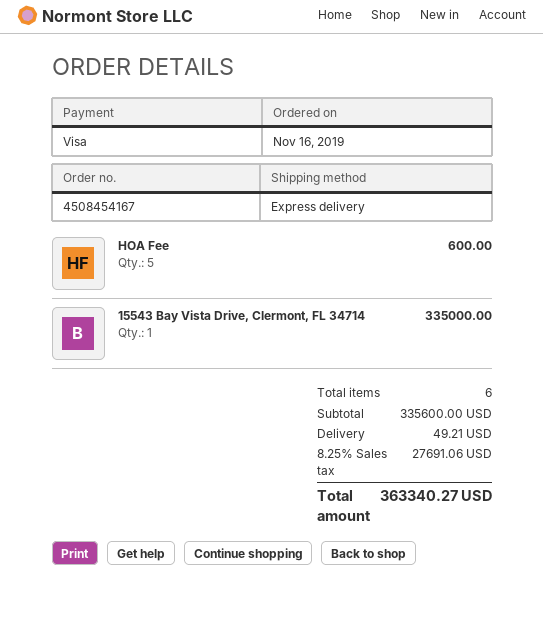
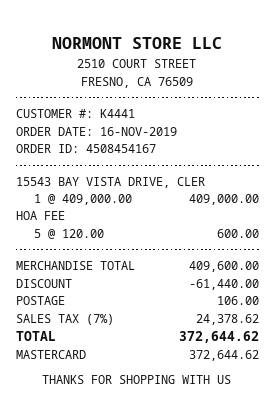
payment method: Visa -> Mastercard
15543 Bay Vista Drive, Clermont, FL 34714: 1 for 335000.00 -> 1 for 409000.00
subtotal: 335600.00 -> 409600.00
discount: none -> 61440.00
shipping: 49.21 -> 106.00
tax: 8.25% = 27691.06 -> 7% = 24378.62
total: 363340.27 -> 372644.62

